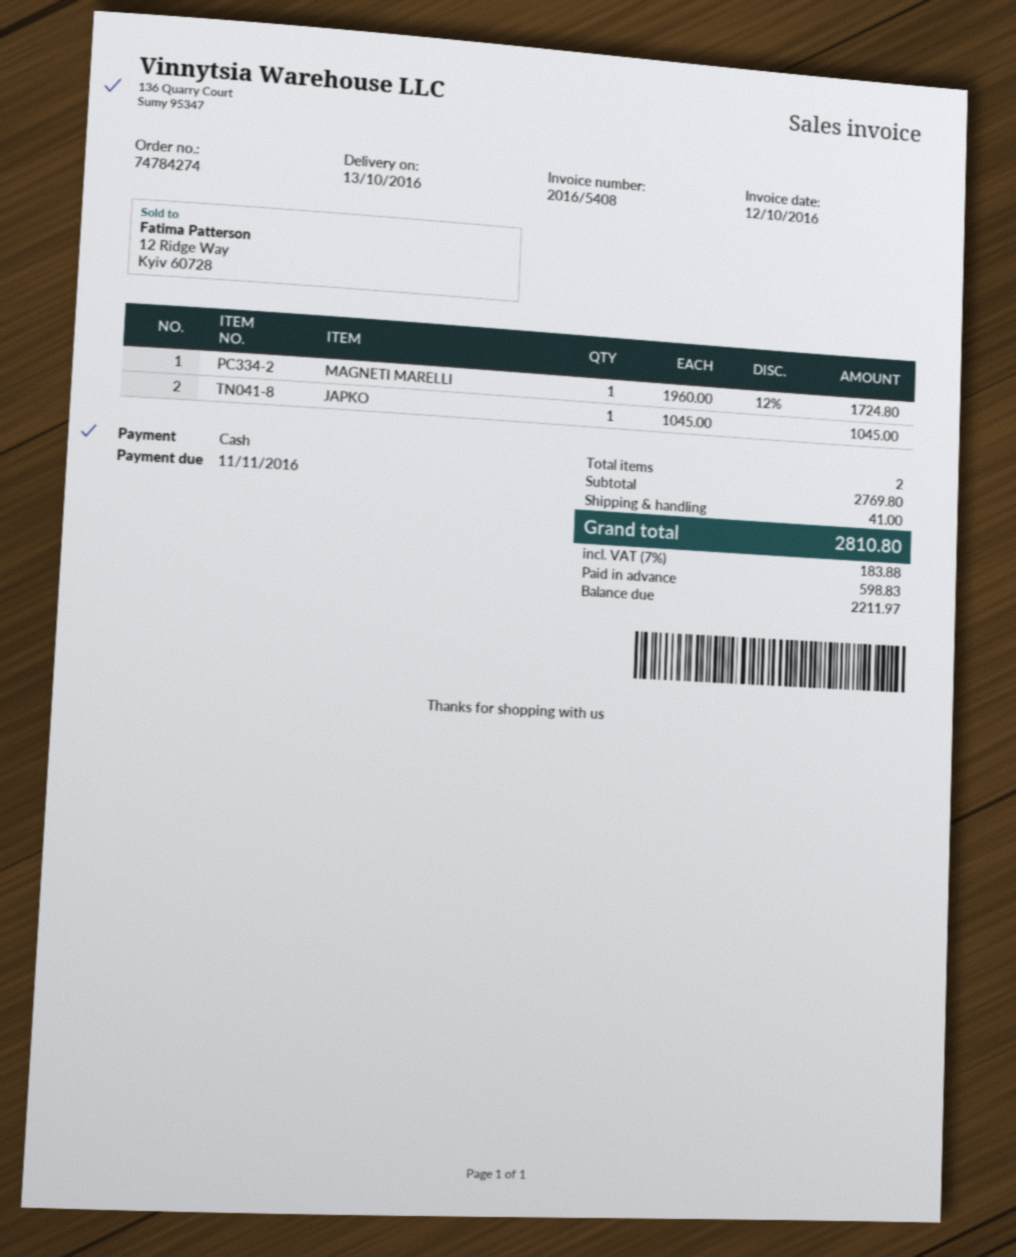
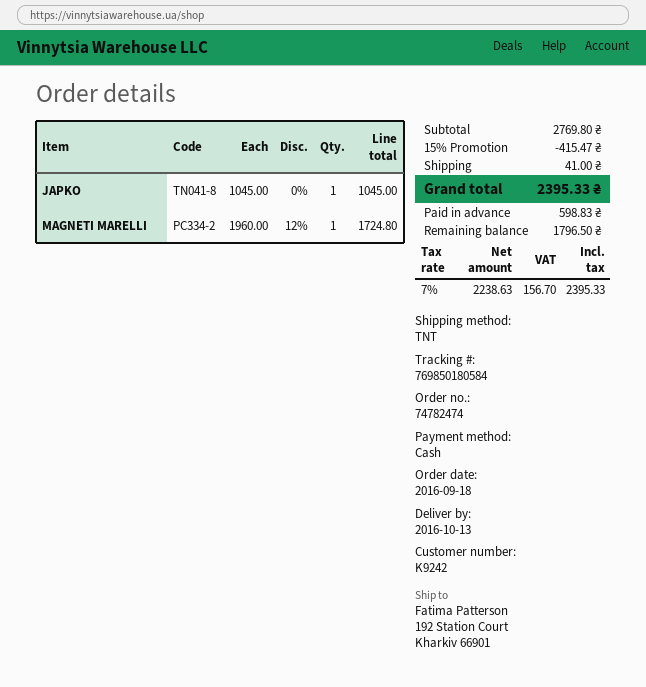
order number: 74784274 -> 74782474
discount: none -> 15% = 415.47
tax: 7% = 183.88 -> 7% = 156.70
total: 2810.80 -> 2395.33
balance: 2211.97 -> 1796.50

